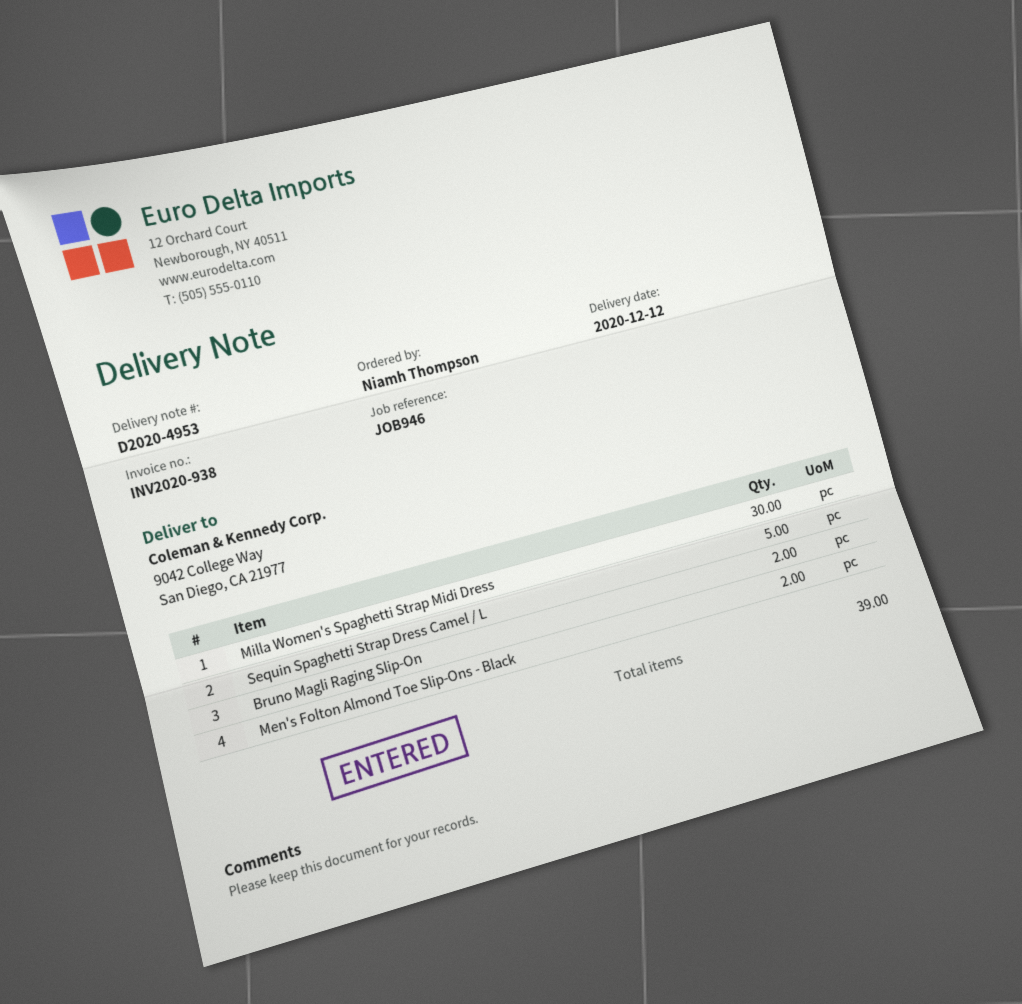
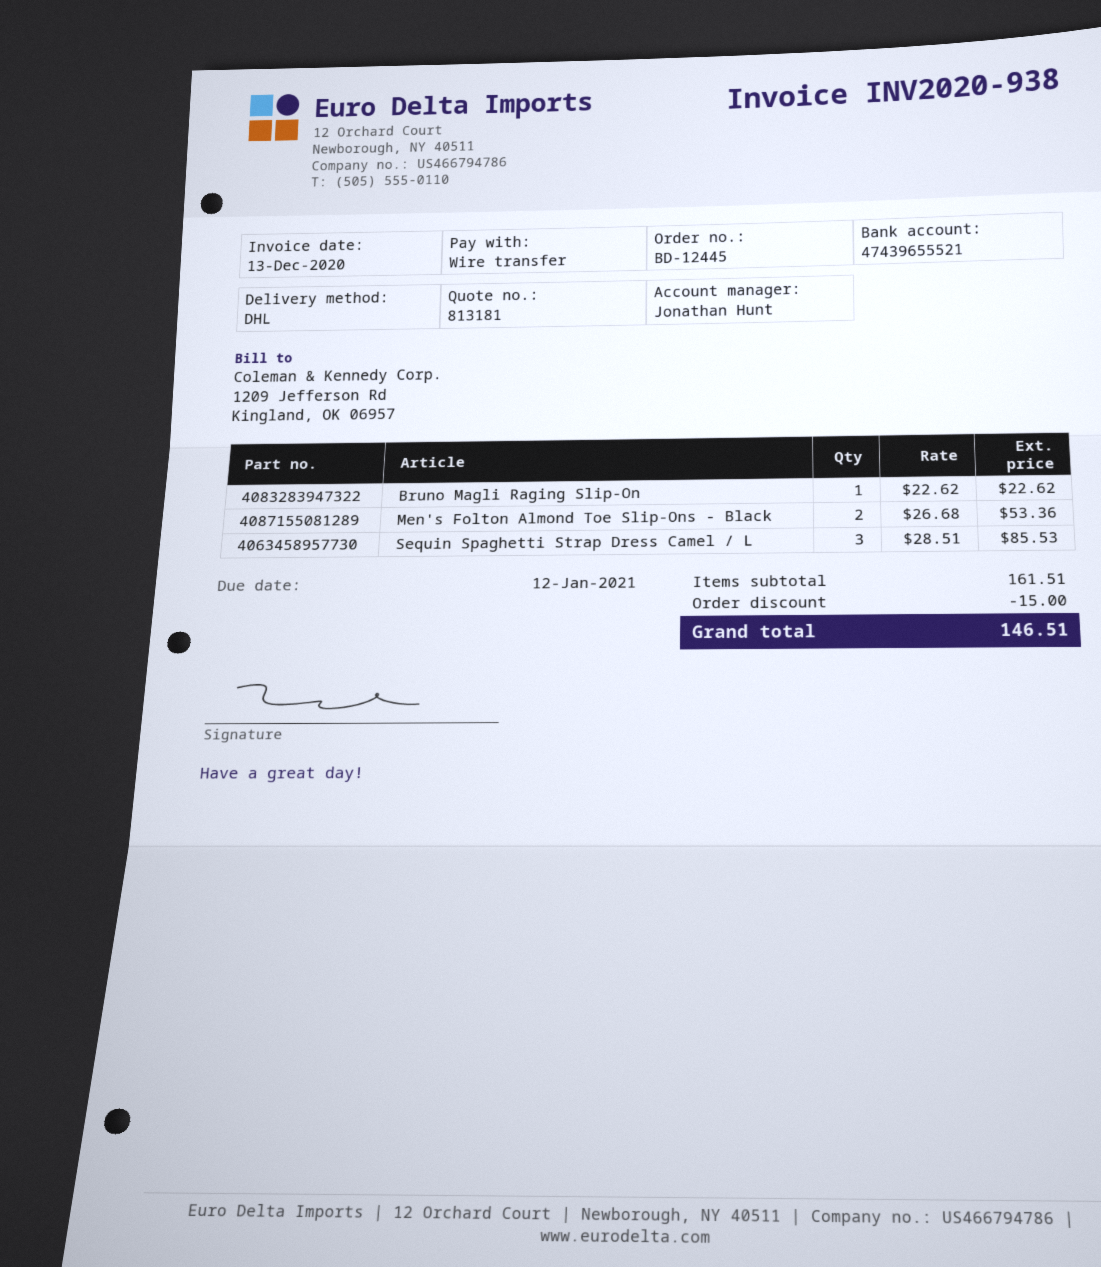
Milla Women's Spaghetti Strap Midi Dress: 30 -> none
Sequin Spaghetti Strap Dress Camel / L: 5 -> 3
Bruno Magli Raging Slip-On: 2 -> 1

